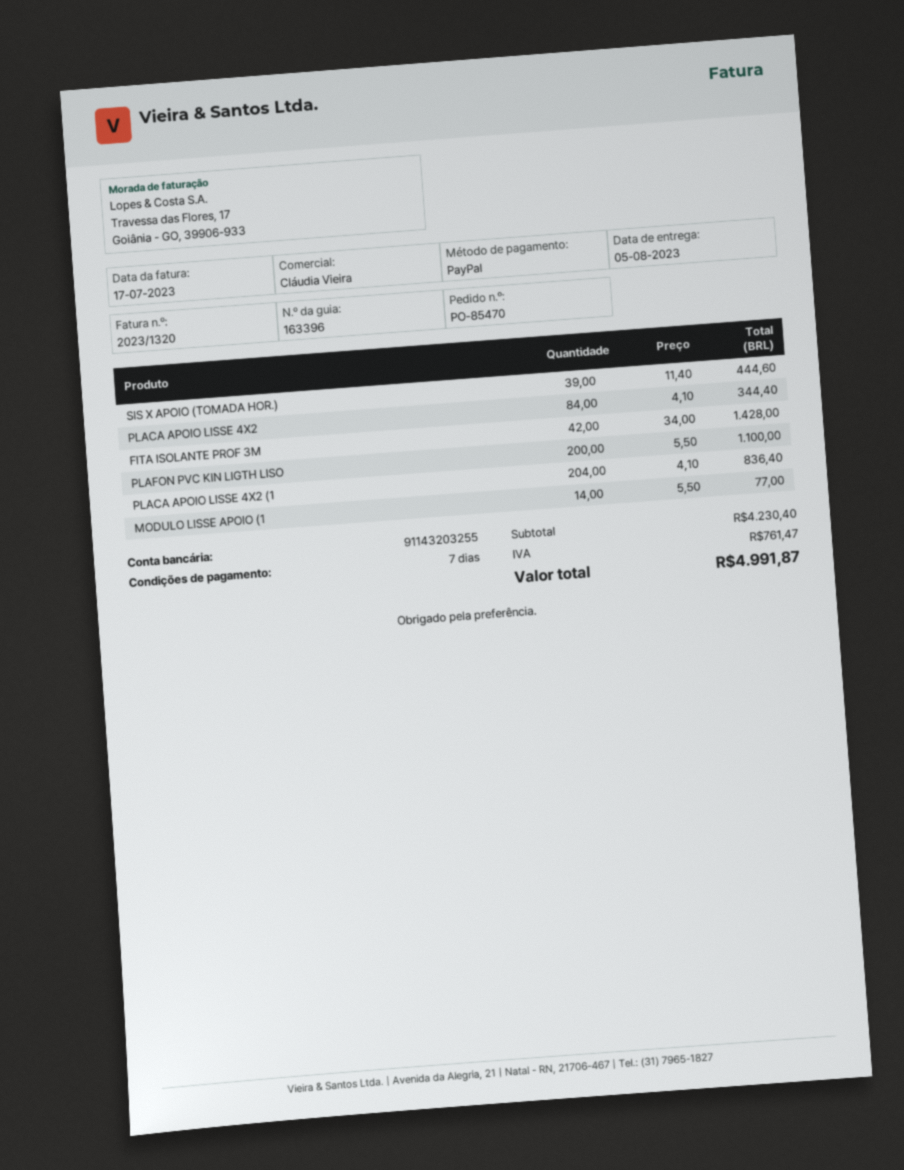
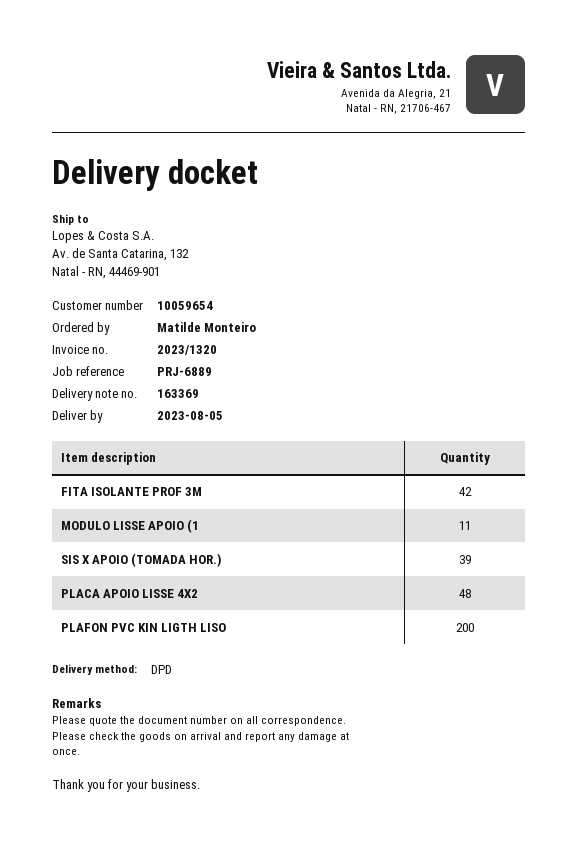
delivery note number: 163396 -> 163369
PLACA APOIO LISSE 4X2: 84 -> 48
PLACA APOIO LISSE 4X2 (1: 204 -> none
MODULO LISSE APOIO (1: 14 -> 11

